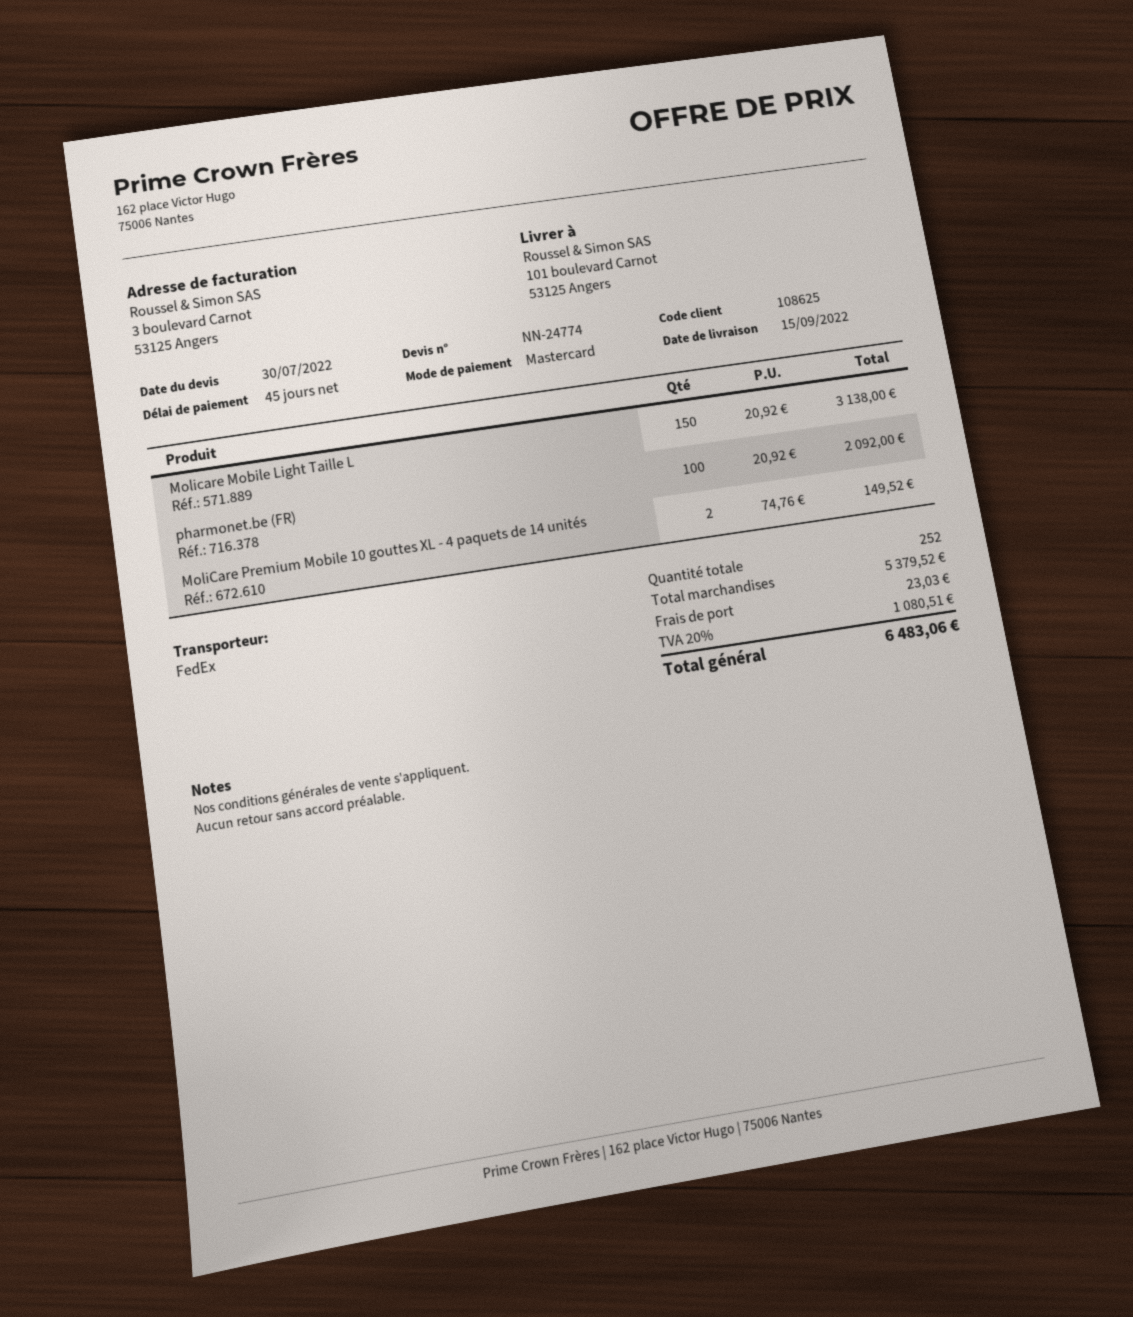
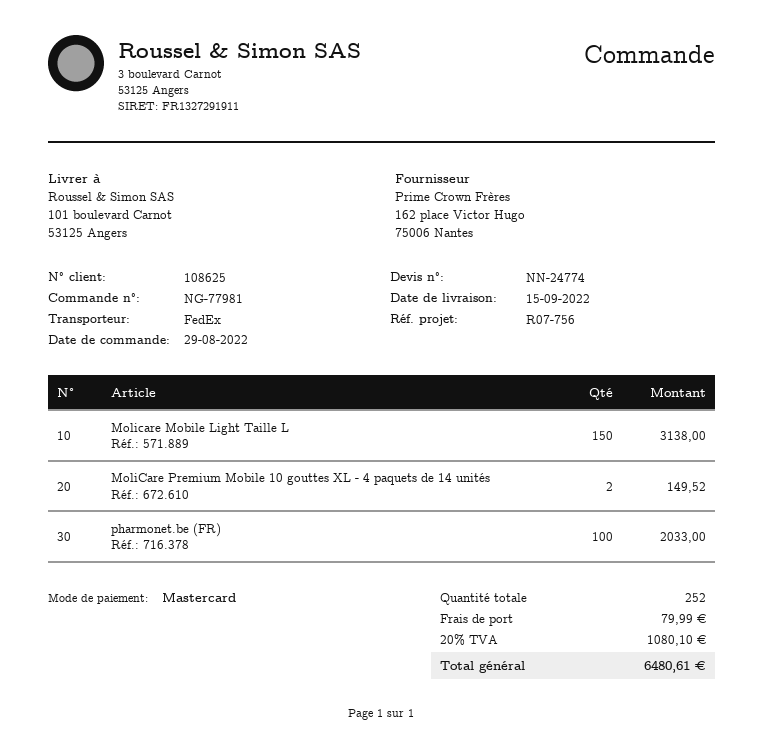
pharmonet.be (FR): 100 for 2092.00 -> 100 for 2033.00
shipping: 23.03 -> 79.99
tax: 20% = 1080.51 -> 20% = 1080.10
total: 6483.06 -> 6480.61

